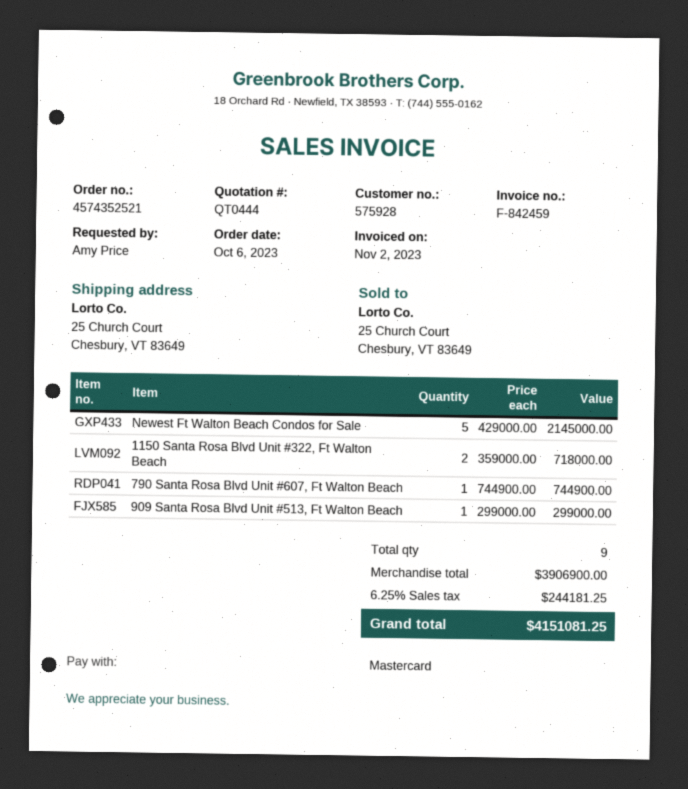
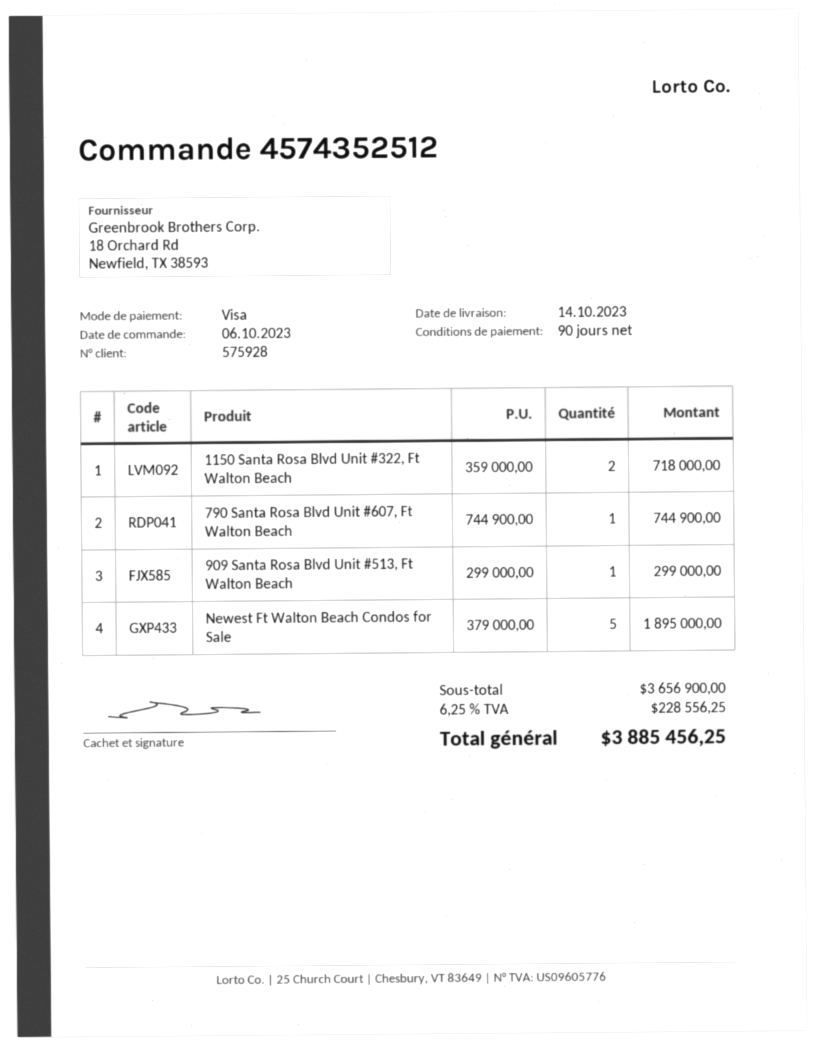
order number: 4574352521 -> 4574352512
payment method: Mastercard -> Visa
Newest Ft Walton Beach Condos for Sale: 5 x 429000.00 = 2145000.00 -> 5 x 379000.00 = 1895000.00
subtotal: 3906900.00 -> 3656900.00
tax: 6.25% = 244181.25 -> 6.25% = 228556.25
total: 4151081.25 -> 3885456.25

